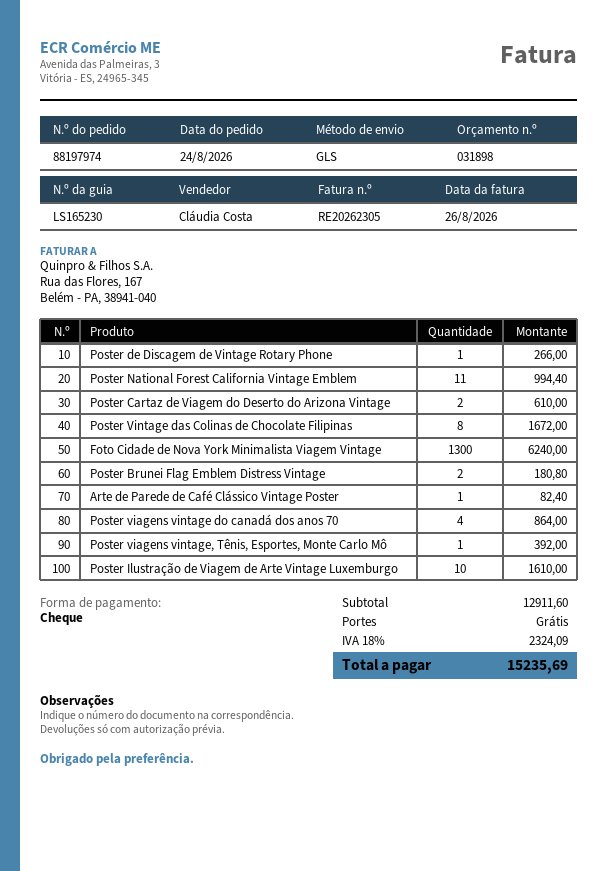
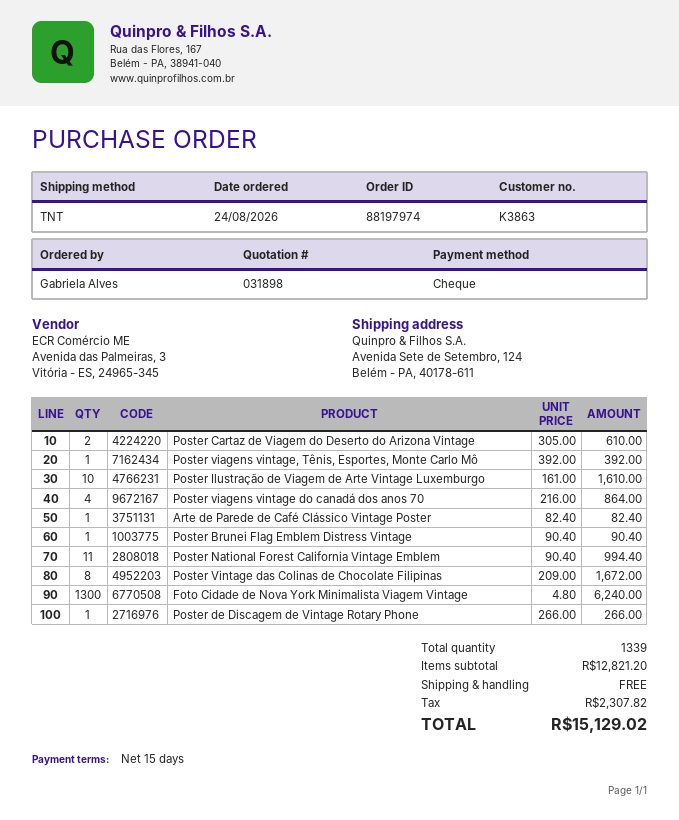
shipping method: GLS -> TNT
Poster Brunei Flag Emblem Distress Vintage: 2 for 180.80 -> 1 for 90.40
subtotal: 12911.60 -> 12821.20
tax: 2324.09 -> 2307.82
total: 15235.69 -> 15129.02

